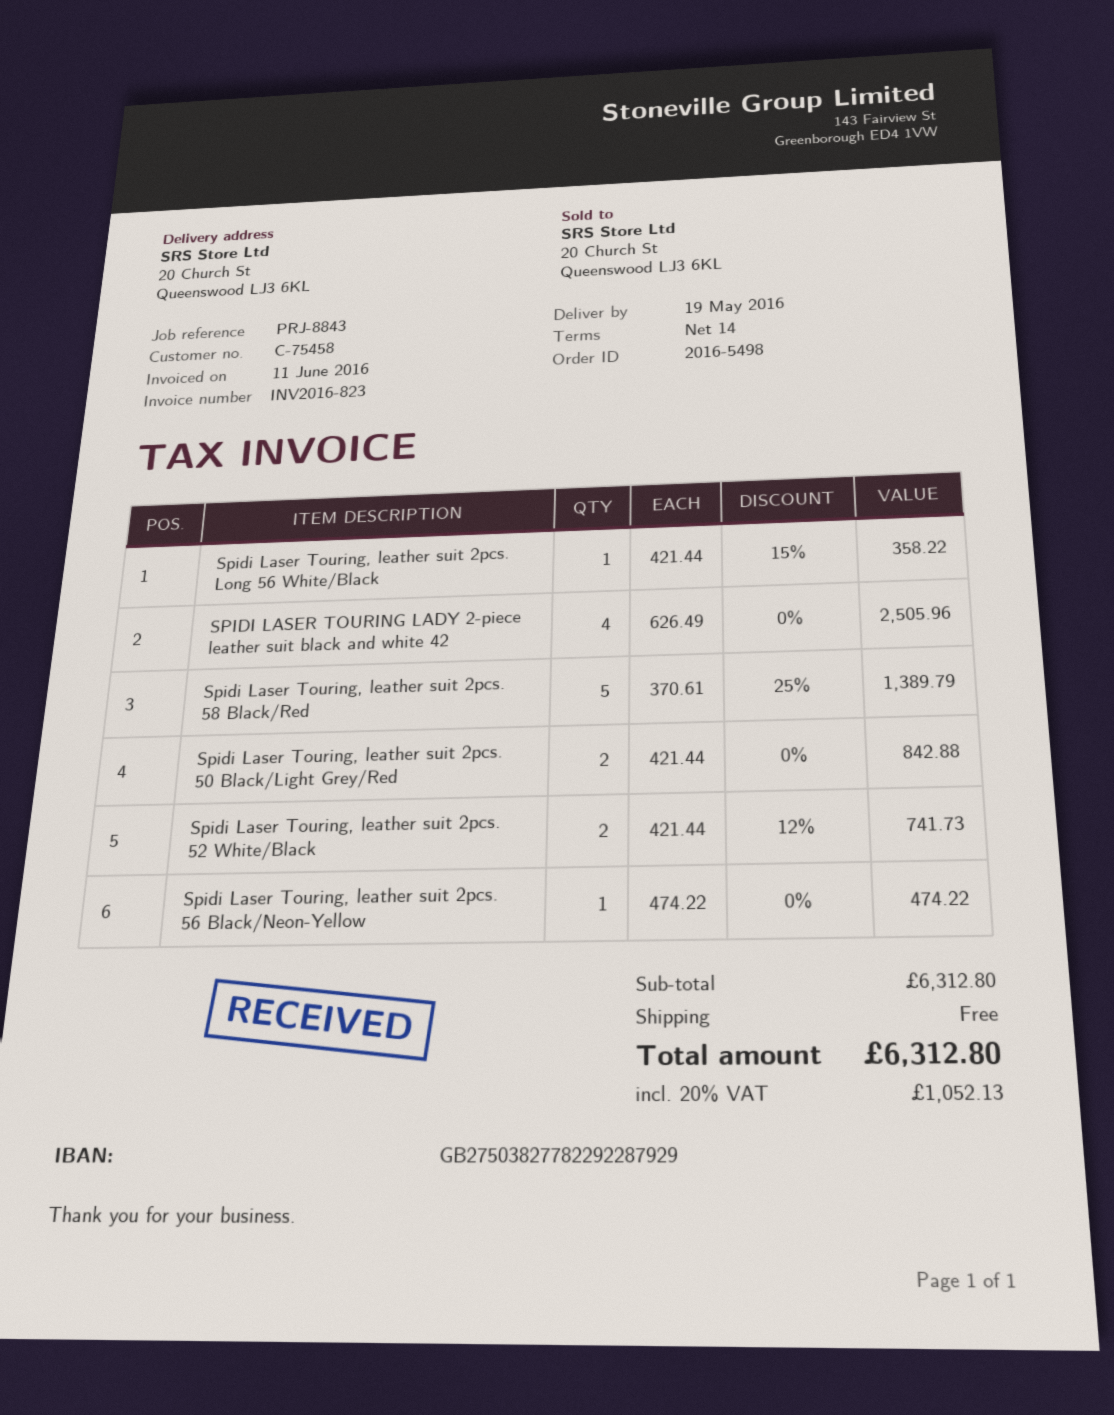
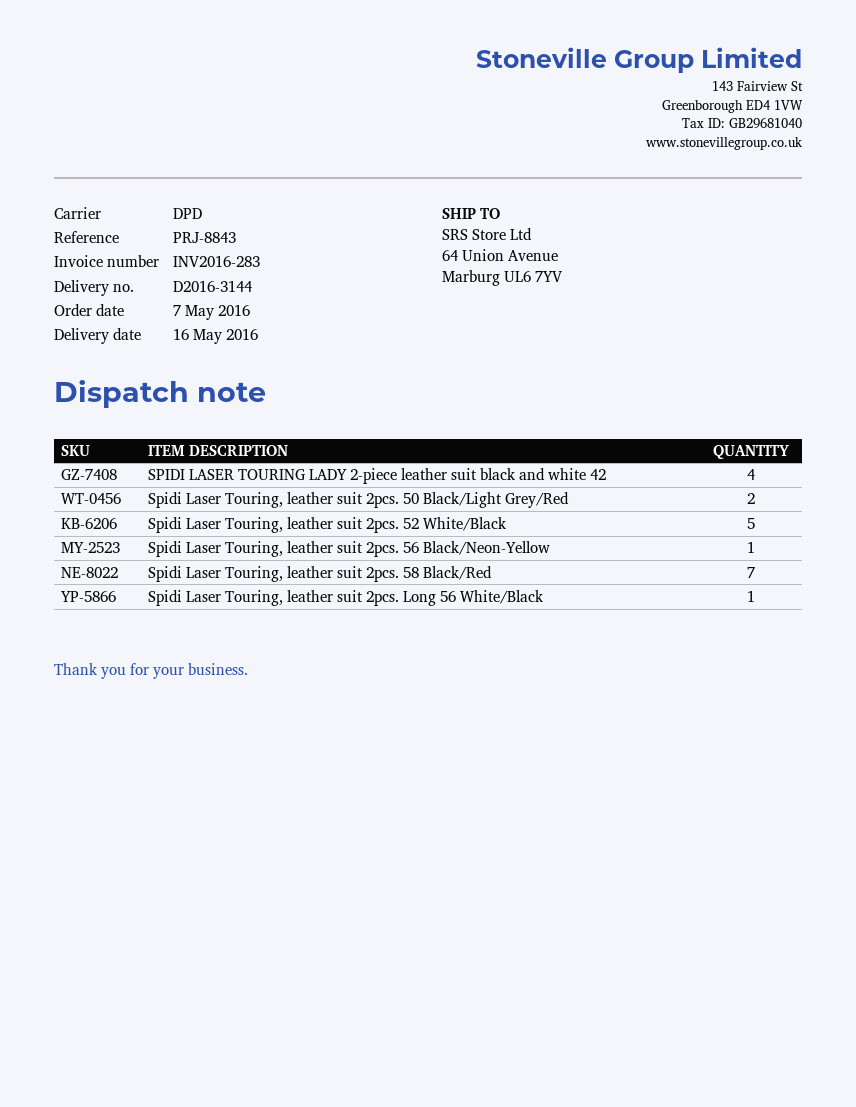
delivery date: 2016-05-19 -> 2016-05-16
invoice number: INV2016-823 -> INV2016-283
ship to: 20 Church St, Queenswood LJ3 6KL -> 64 Union Avenue, Marburg UL6 7YV
Spidi Laser Touring, leather suit 2pcs. 58 Black/Red: 5 -> 7
Spidi Laser Touring, leather suit 2pcs. 52 White/Black: 2 -> 5

